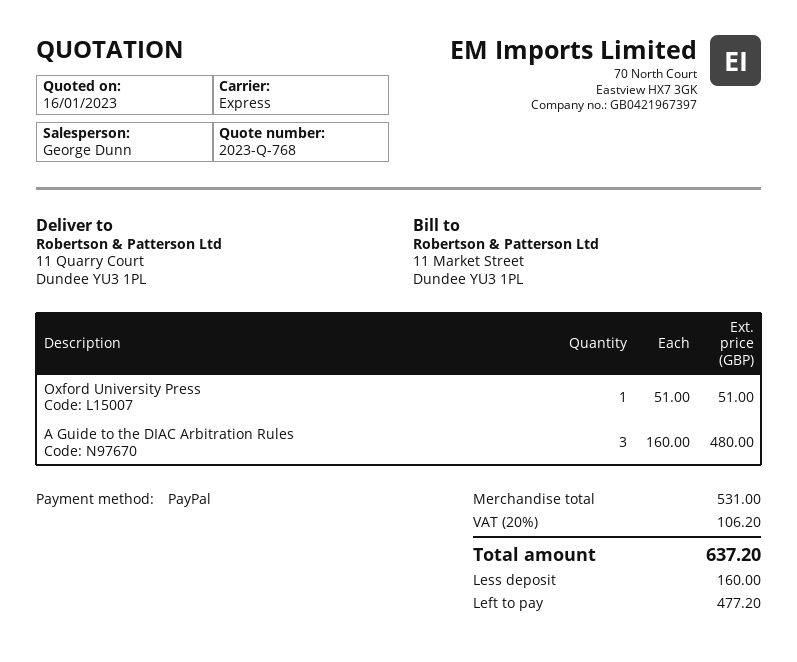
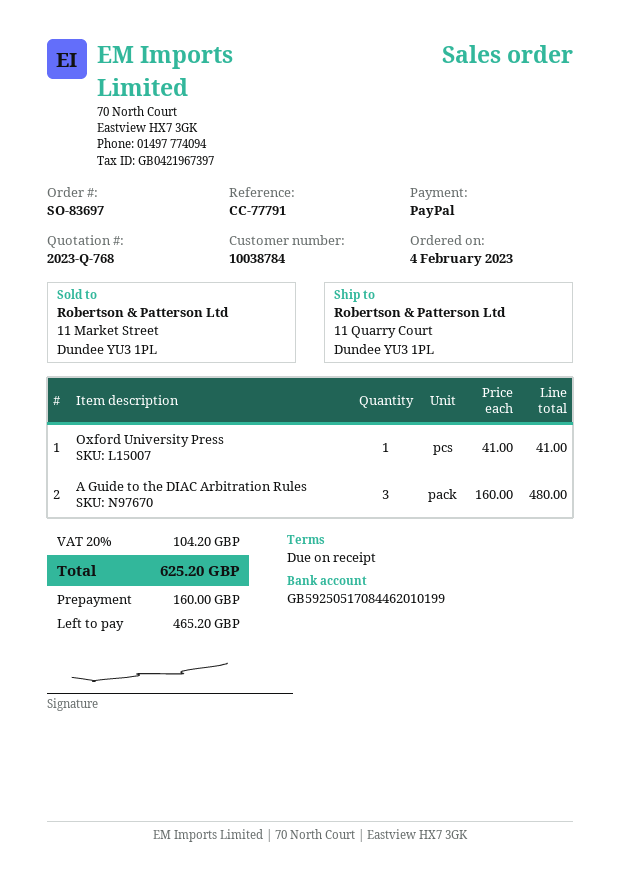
Oxford University Press: 1 x 51.00 = 51.00 -> 1 x 41.00 = 41.00
tax: 20% = 106.20 -> 20% = 104.20
total: 637.20 -> 625.20
balance: 477.20 -> 465.20

